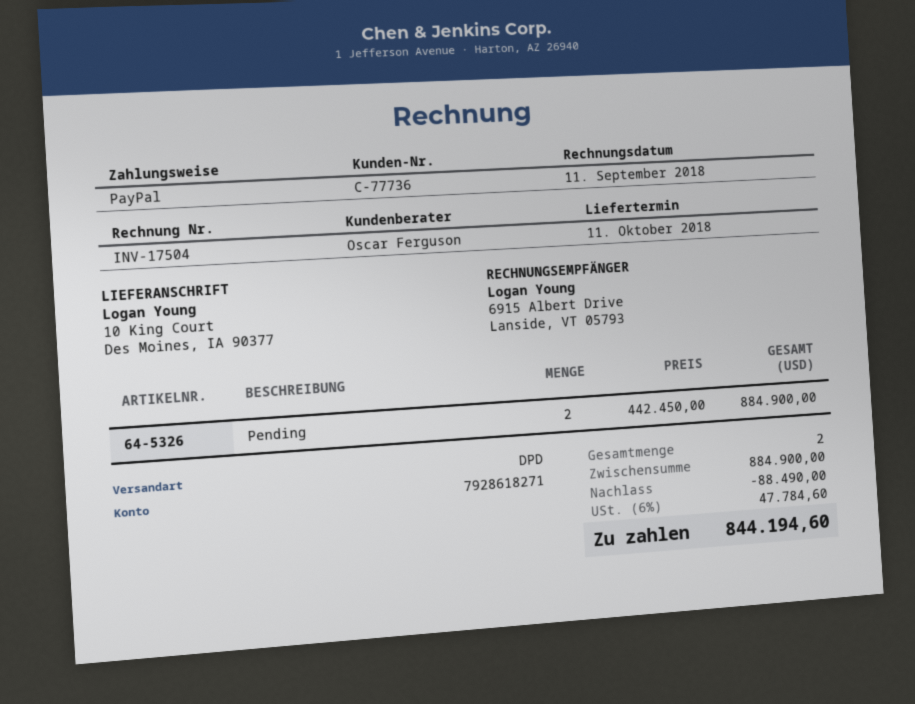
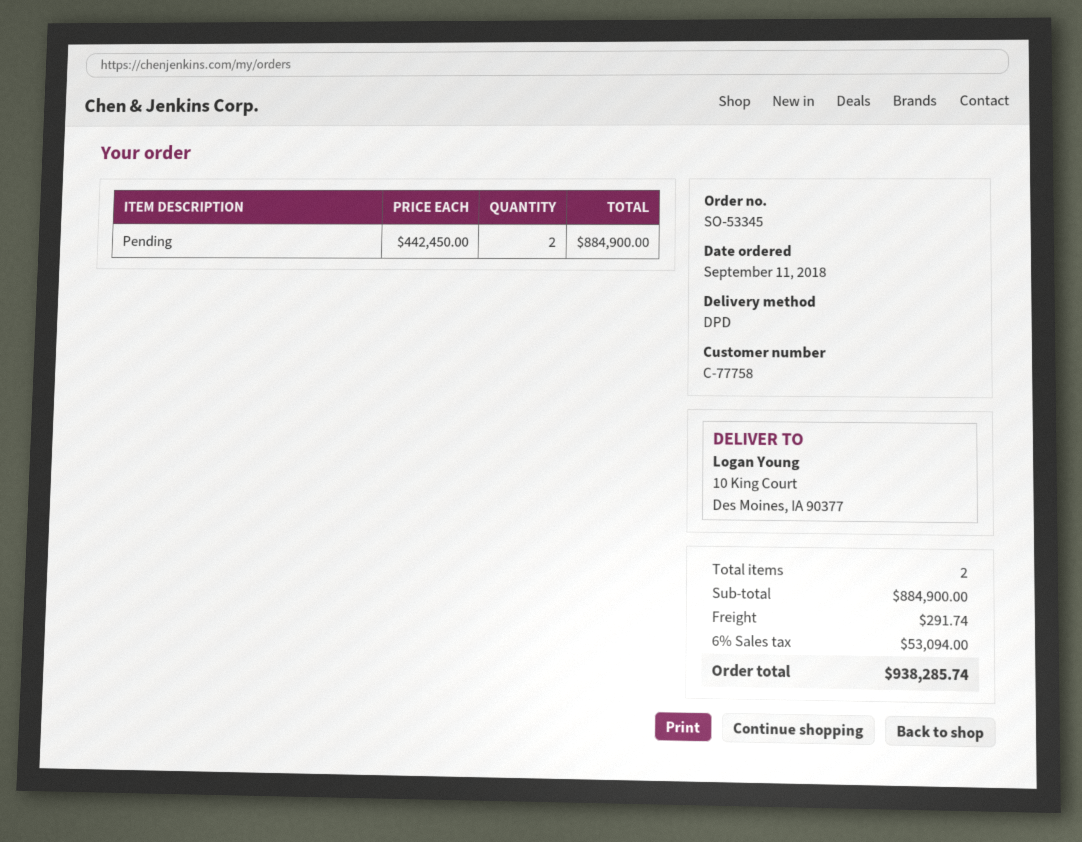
customer number: C-77736 -> C-77758
discount: 88490.00 -> none
shipping: none -> 291.74
tax: 6% = 47784.60 -> 6% = 53094.00
total: 844194.60 -> 938285.74

